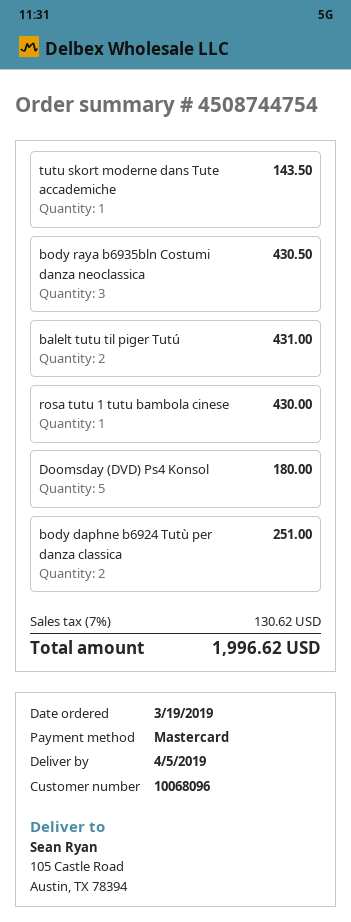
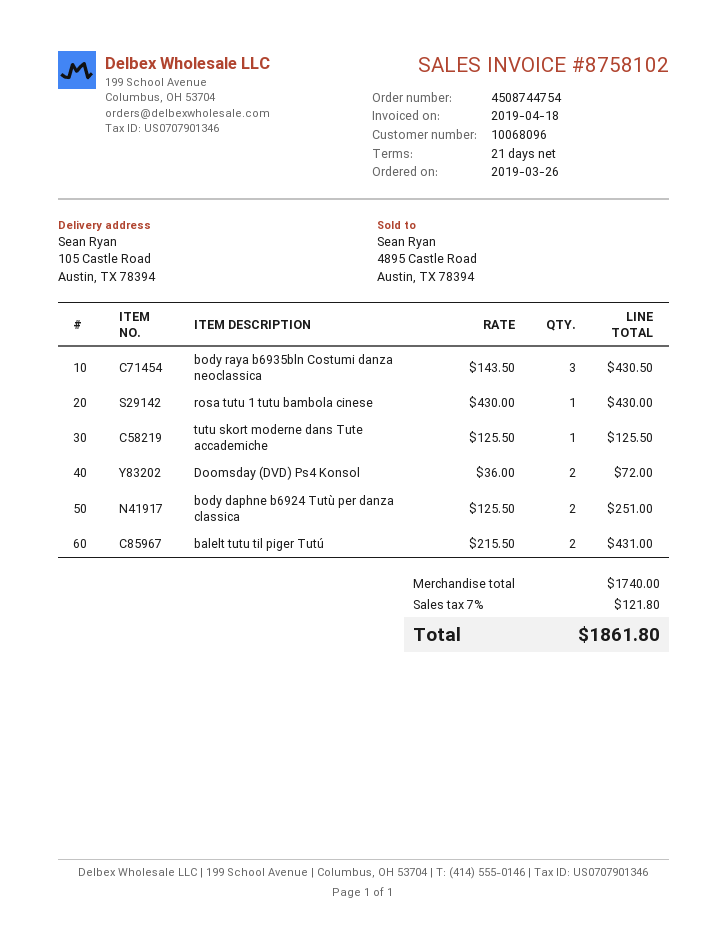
order date: 2019-03-19 -> 2019-03-26
tutu skort moderne dans Tute accademiche: 1 for 143.50 -> 1 for 125.50
Doomsday (DVD) Ps4 Konsol: 5 for 180.00 -> 2 for 72.00
tax: 7% = 130.62 -> 7% = 121.80
total: 1996.62 -> 1861.80

